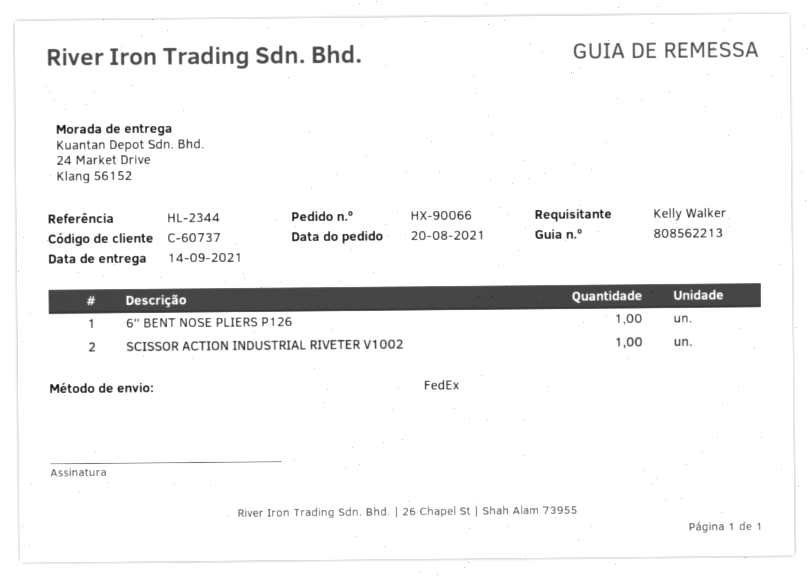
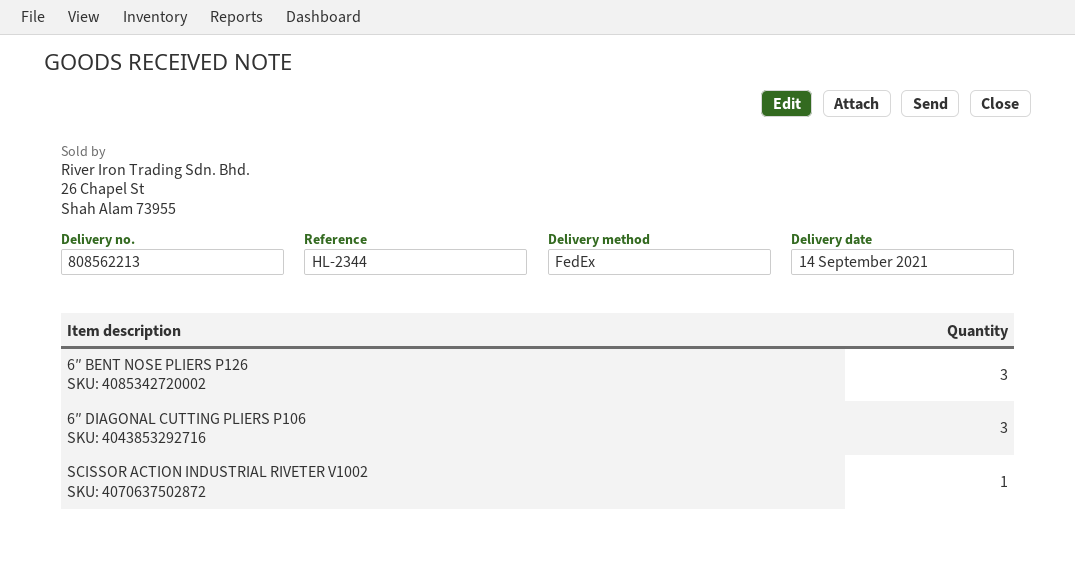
6″ BENT NOSE PLIERS P126: 1 -> 3
6″ DIAGONAL CUTTING PLIERS P106: none -> 3

